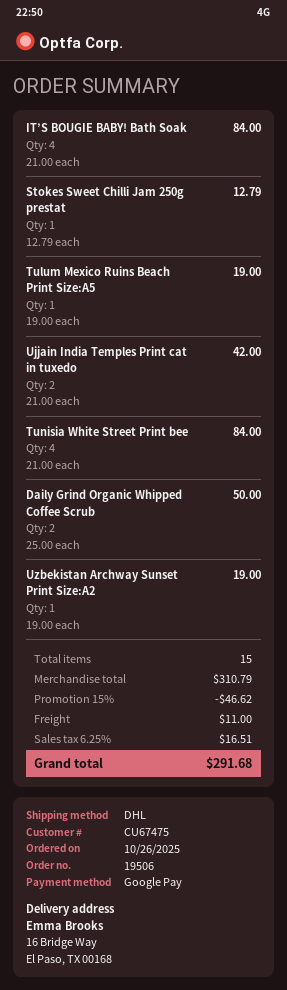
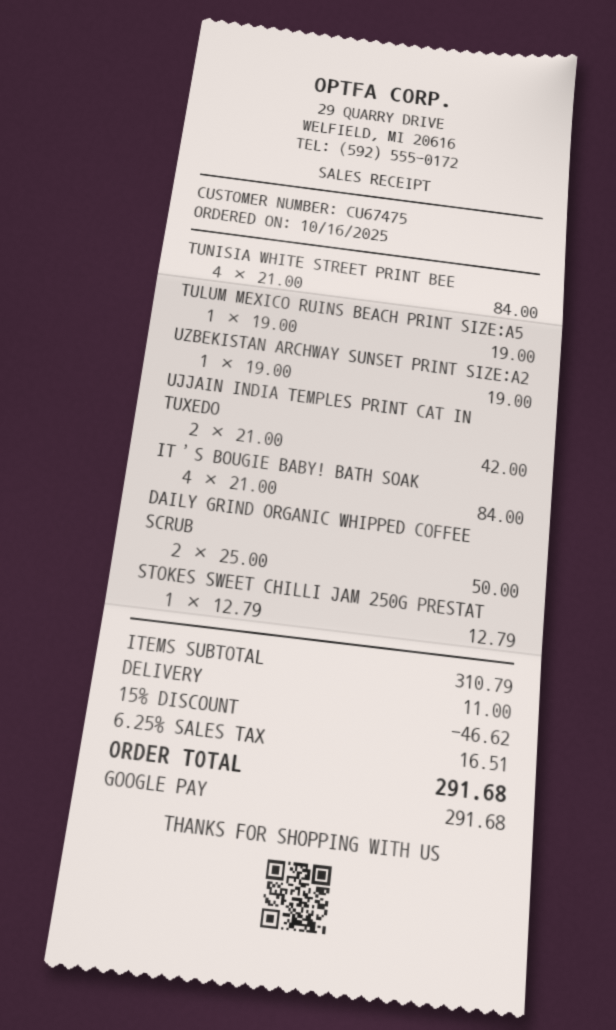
order date: 2025-10-26 -> 2025-10-16

